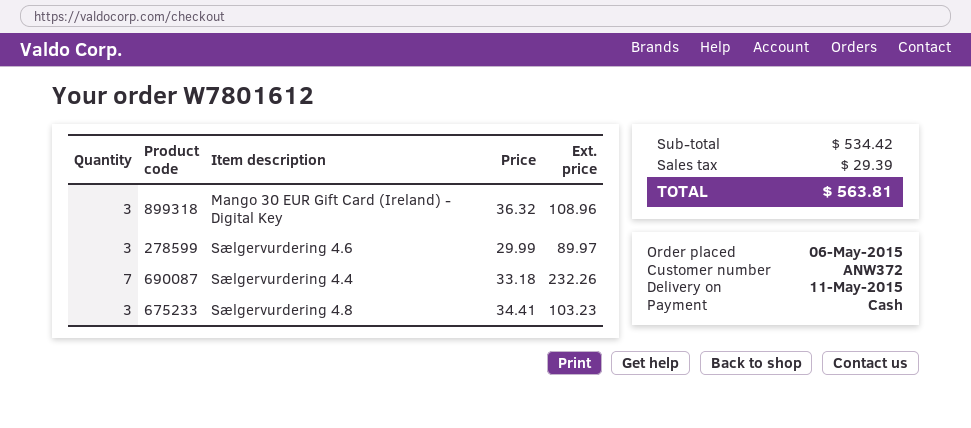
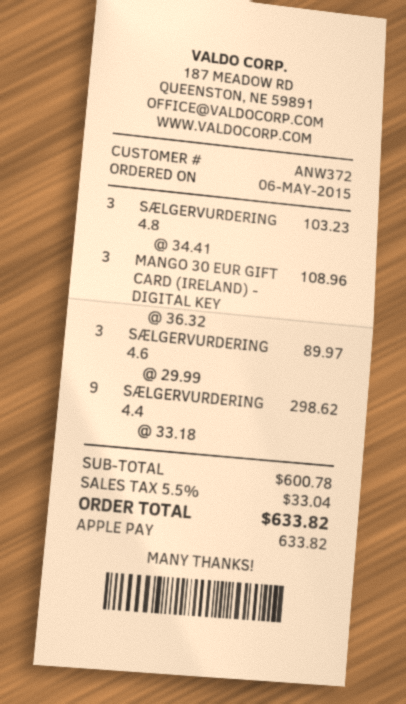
payment method: cash -> Apple Pay
Sælgervurdering 4.4: 7 x 33.18 = 232.26 -> 9 x 33.18 = 298.62
subtotal: 534.42 -> 600.78
tax: 29.39 -> 33.04
total: 563.81 -> 633.82

